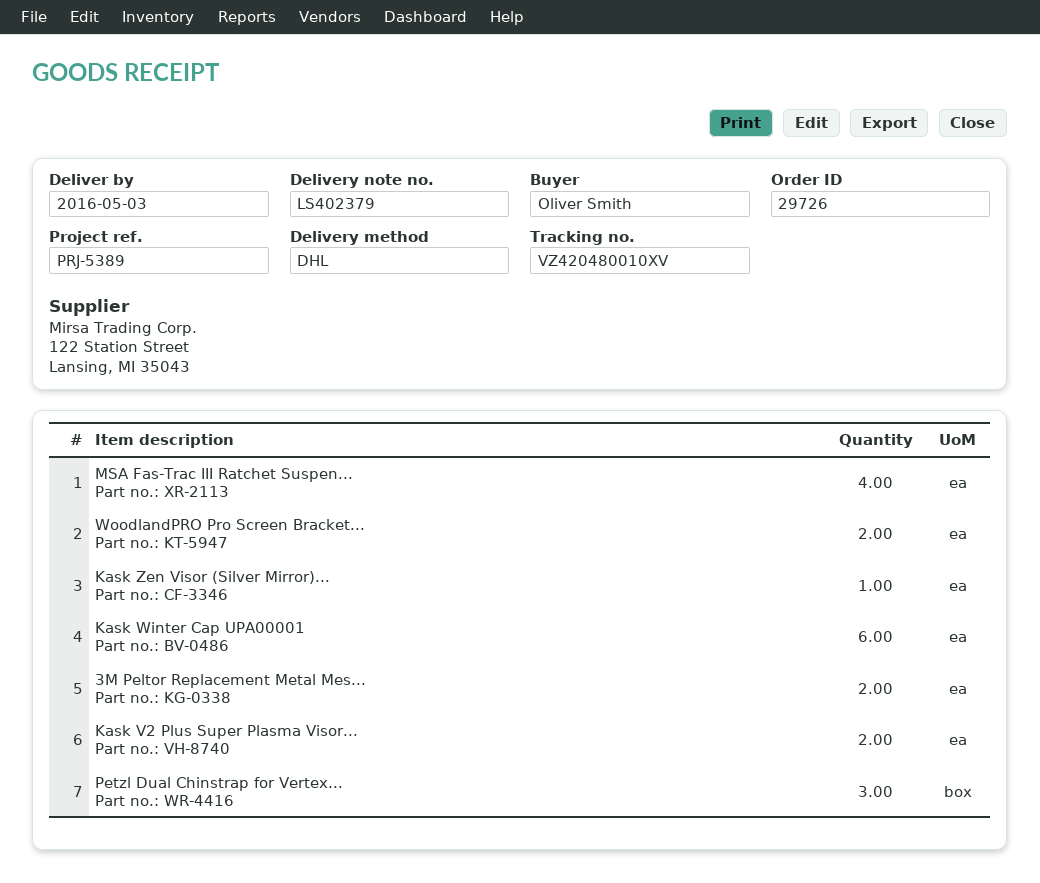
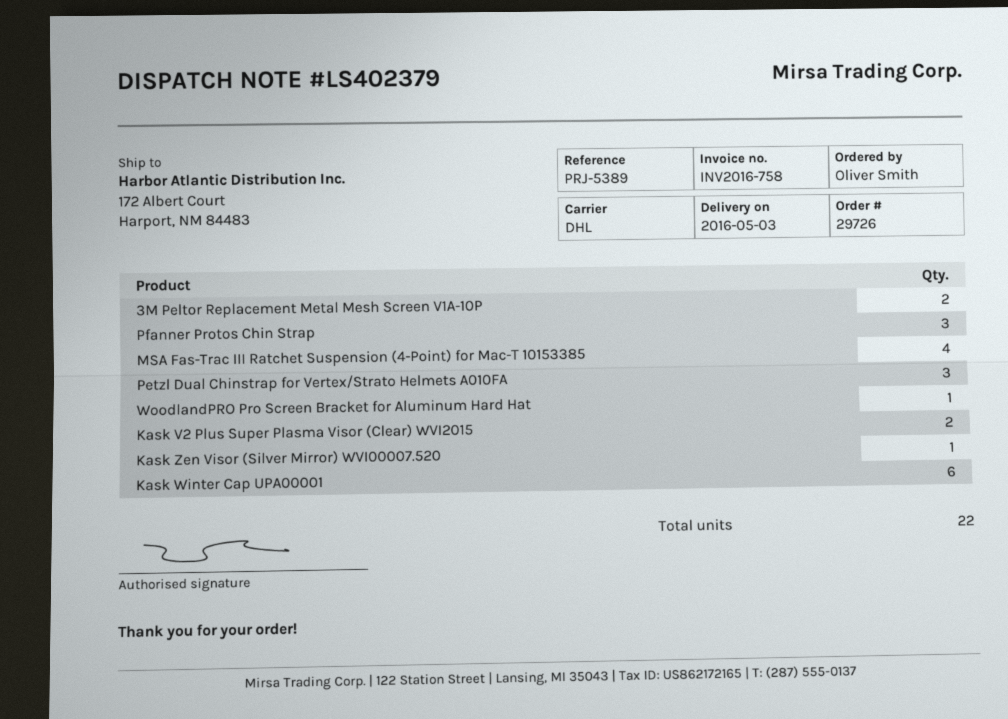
WoodlandPRO Pro Screen Bracket...: 2 -> 1
Pfanner Protos Chin Strap: none -> 3

